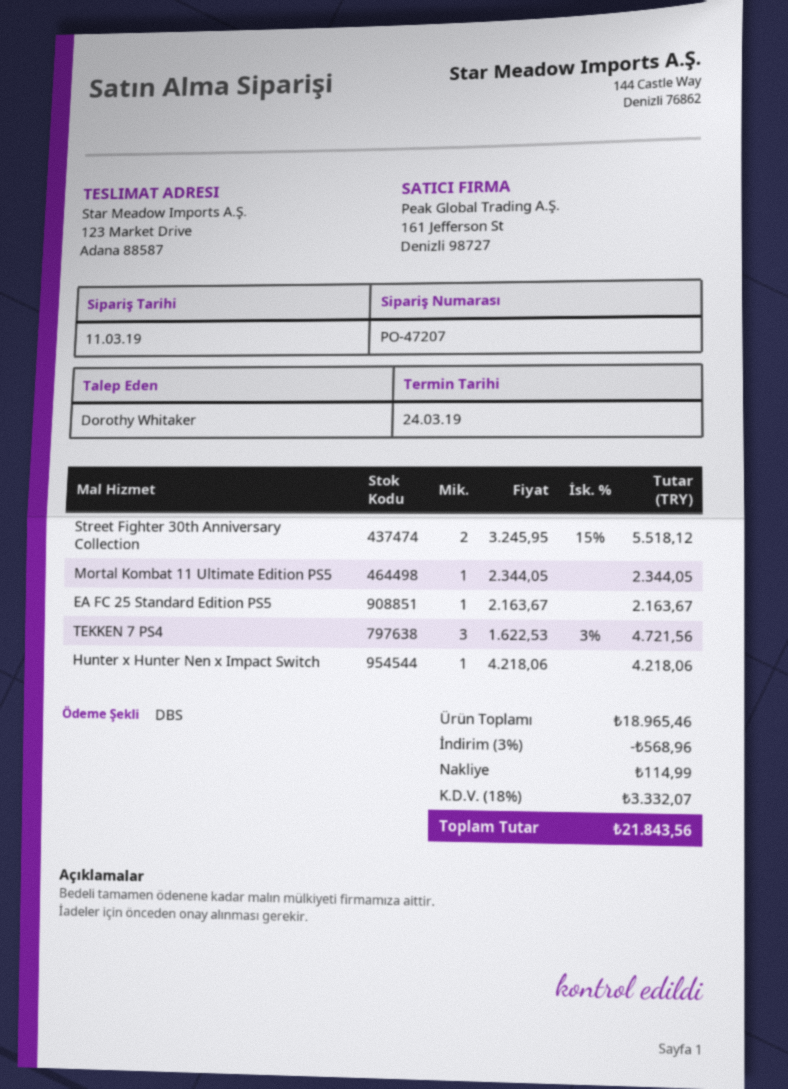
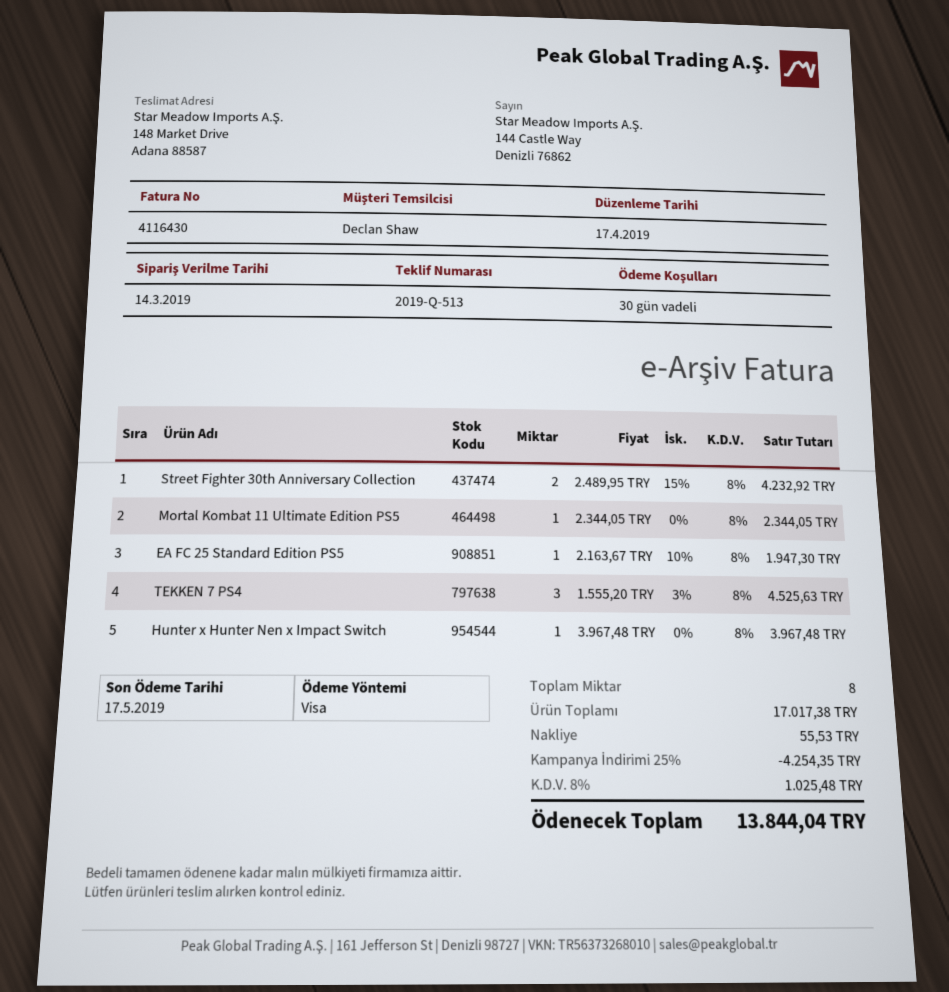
order date: 2019-03-11 -> 2019-03-14
payment method: direct debit -> Visa
ship to: 123 Market Drive, Adana 88587 -> 148 Market Drive, Adana 88587
Street Fighter 30th Anniversary Collection: 2 x 3245.95 - 15% = 5518.12 -> 2 x 2489.95 - 15% = 4232.92
EA FC 25 Standard Edition PS5: 1 x 2163.67 = 2163.67 -> 1 x 2163.67 - 10% = 1947.30
TEKKEN 7 PS4: 3 x 1622.53 - 3% = 4721.56 -> 3 x 1555.20 - 3% = 4525.63
Hunter x Hunter Nen x Impact Switch: 1 x 4218.06 = 4218.06 -> 1 x 3967.48 = 3967.48
subtotal: 18965.46 -> 17017.38
discount: 3% = 568.96 -> 25% = 4254.35
shipping: 114.99 -> 55.53
tax: 18% = 3332.07 -> 8% = 1025.48
total: 21843.56 -> 13844.04

